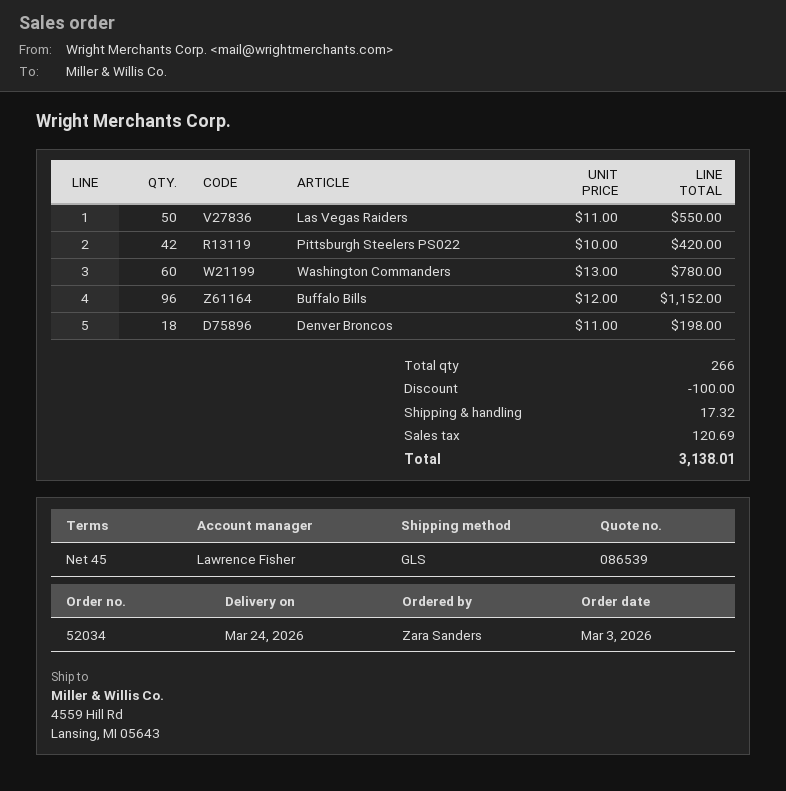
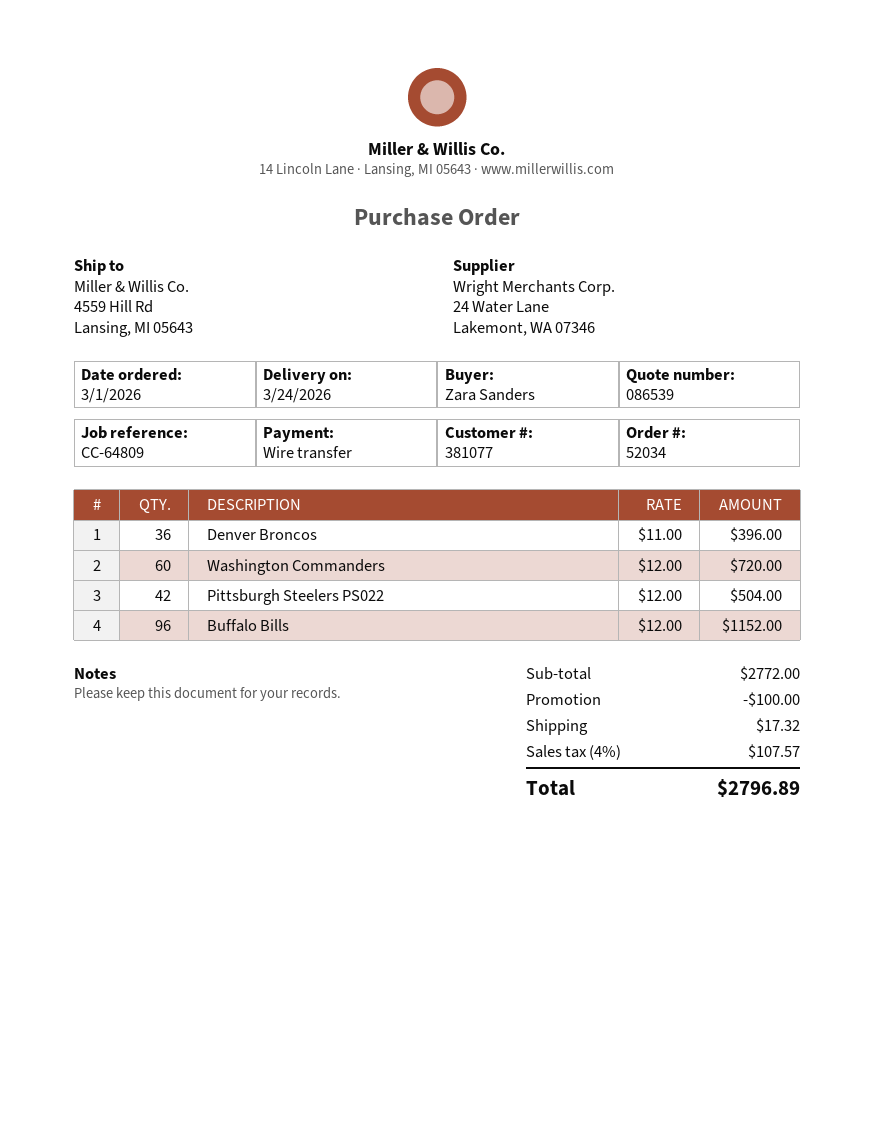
order date: 2026-03-03 -> 2026-03-01
Las Vegas Raiders: 50 x 11.00 = 550.00 -> none
Pittsburgh Steelers PS022: 42 x 10.00 = 420.00 -> 42 x 12.00 = 504.00
Washington Commanders: 60 x 13.00 = 780.00 -> 60 x 12.00 = 720.00
Denver Broncos: 18 x 11.00 = 198.00 -> 36 x 11.00 = 396.00
tax: 120.69 -> 107.57
total: 3138.01 -> 2796.89

